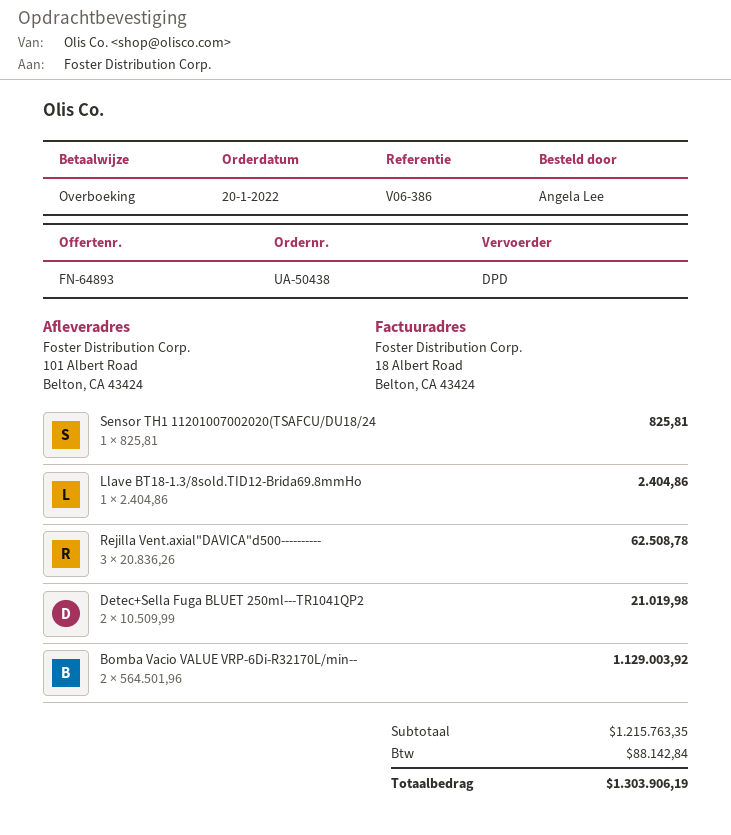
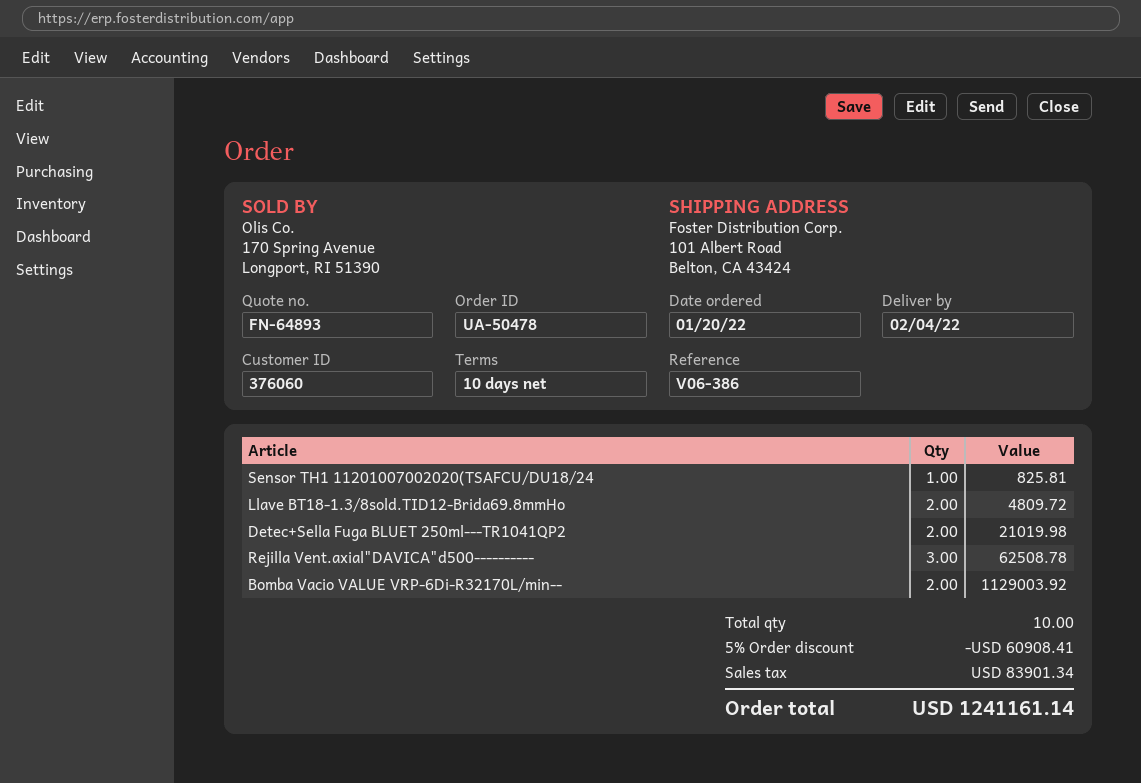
order number: UA-50438 -> UA-50478
Llave BT18-1.3/8sold.TID12-Brida69.8mmHo: 1 for 2404.86 -> 2 for 4809.72
discount: none -> 5% = 60908.41
tax: 88142.84 -> 83901.34
total: 1303906.19 -> 1241161.14

